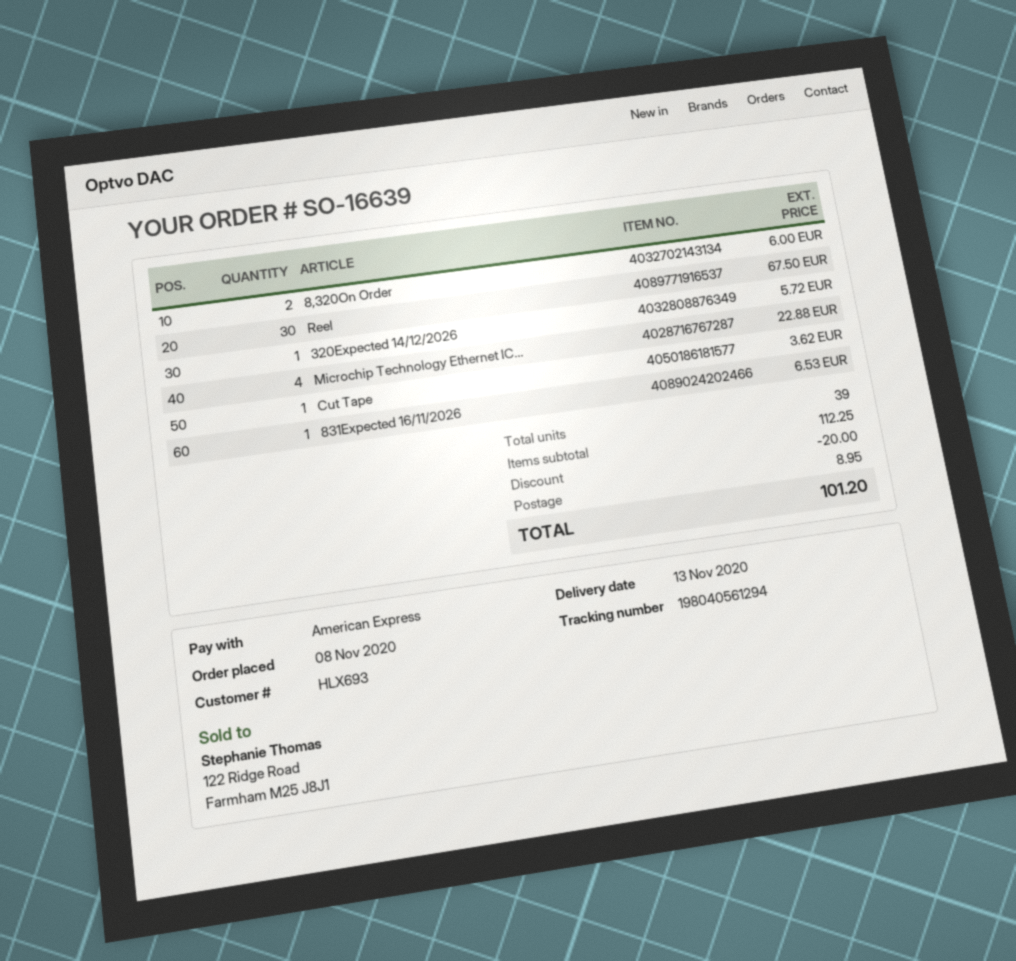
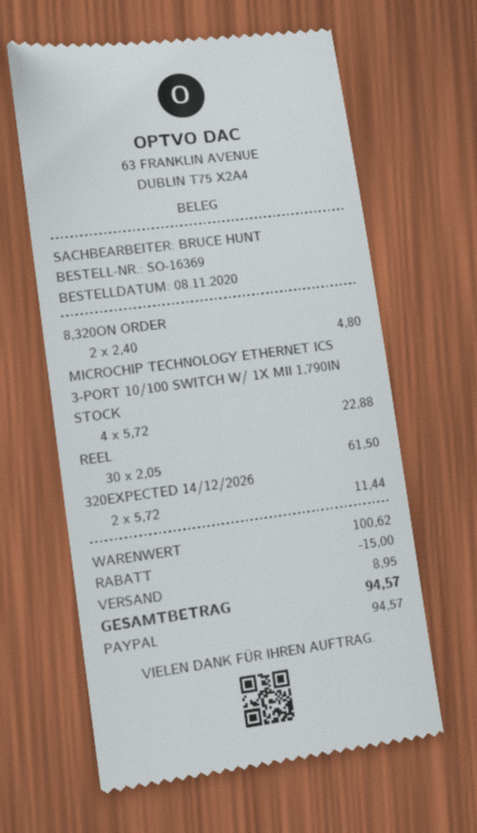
order number: SO-16639 -> SO-16369
payment method: American Express -> PayPal
8,320On Order: 2 for 6.00 -> 2 for 4.80
Reel: 30 for 67.50 -> 30 for 61.50
320Expected 14/12/2026: 1 for 5.72 -> 2 for 11.44
Cut Tape: 1 for 3.62 -> none
831Expected 16/11/2026: 1 for 6.53 -> none
subtotal: 112.25 -> 100.62
discount: 20.00 -> 15.00
total: 101.20 -> 94.57

